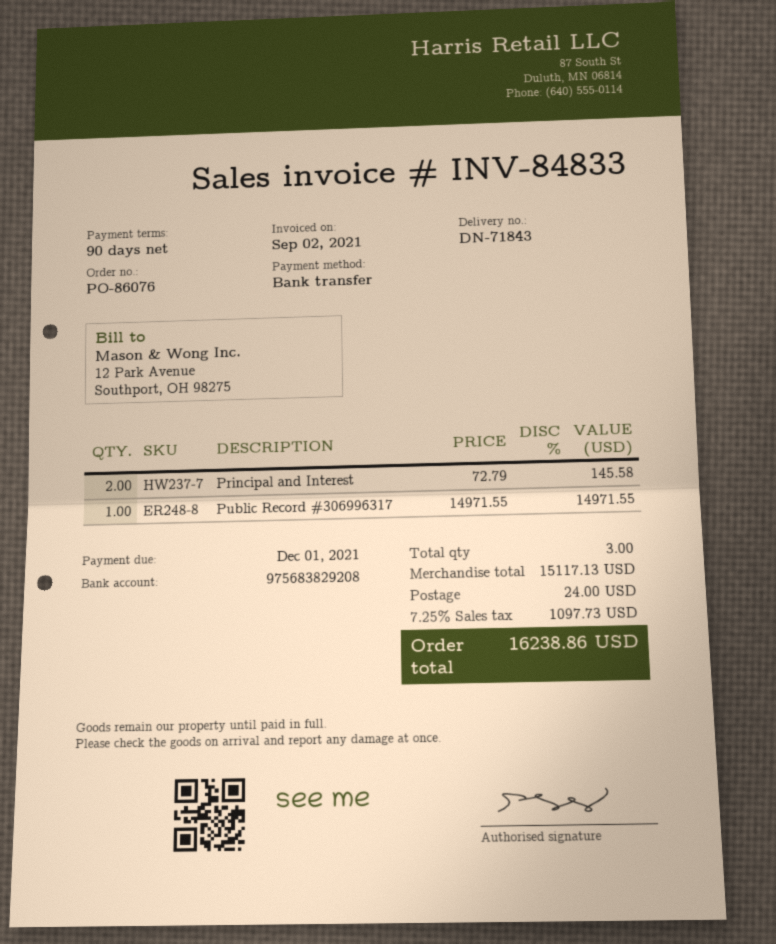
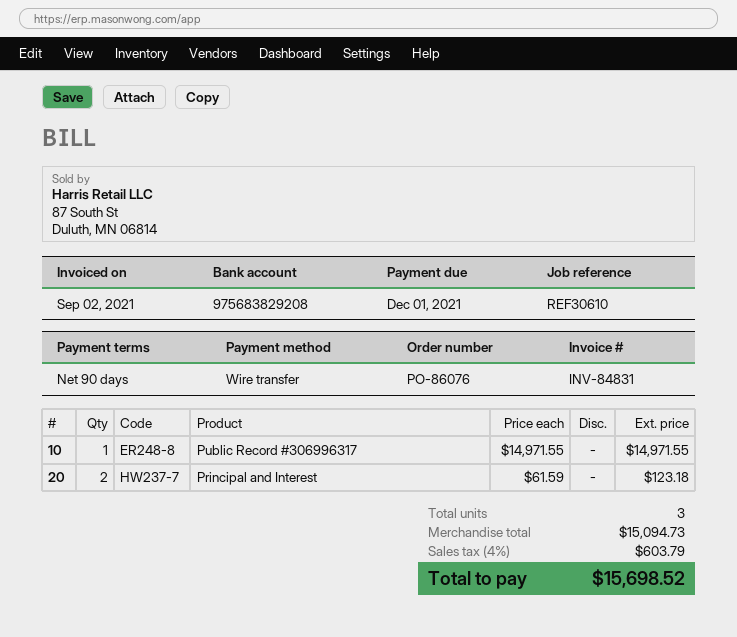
invoice number: INV-84833 -> INV-84831
Principal and Interest: 2 x 72.79 = 145.58 -> 2 x 61.59 = 123.18
subtotal: 15117.13 -> 15094.73
shipping: 24.00 -> none
tax: 7.25% = 1097.73 -> 4% = 603.79
total: 16238.86 -> 15698.52

